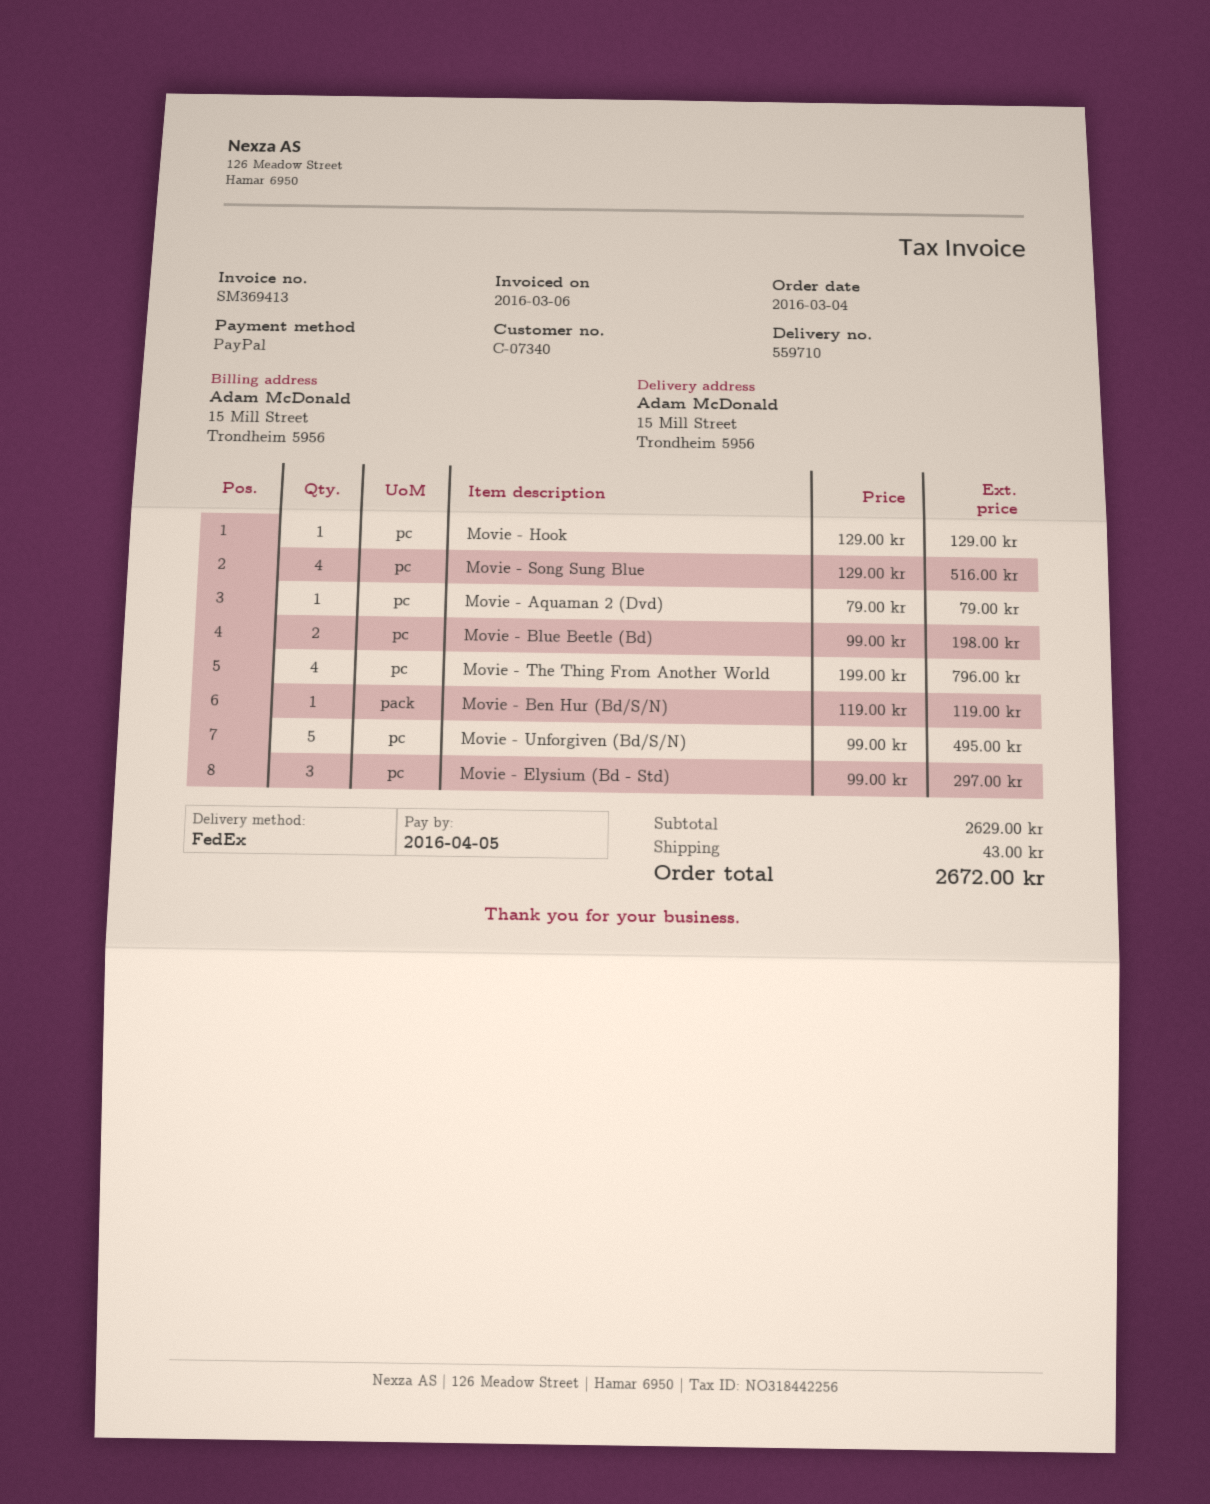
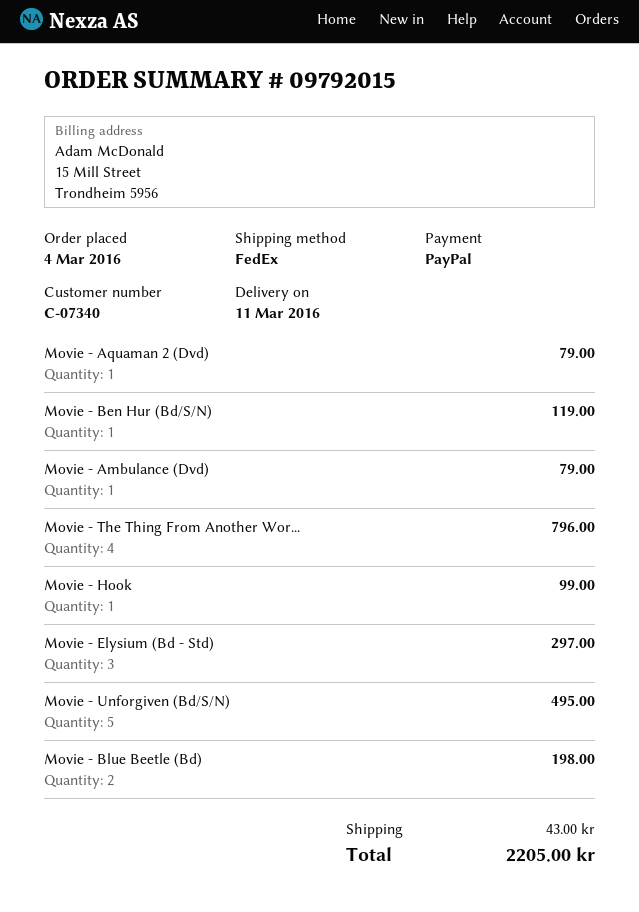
Movie - Hook: 1 for 129.00 -> 1 for 99.00
Movie - Song Sung Blue: 4 for 516.00 -> none
Movie - Ambulance (Dvd): none -> 1 for 79.00
total: 2672.00 -> 2205.00

